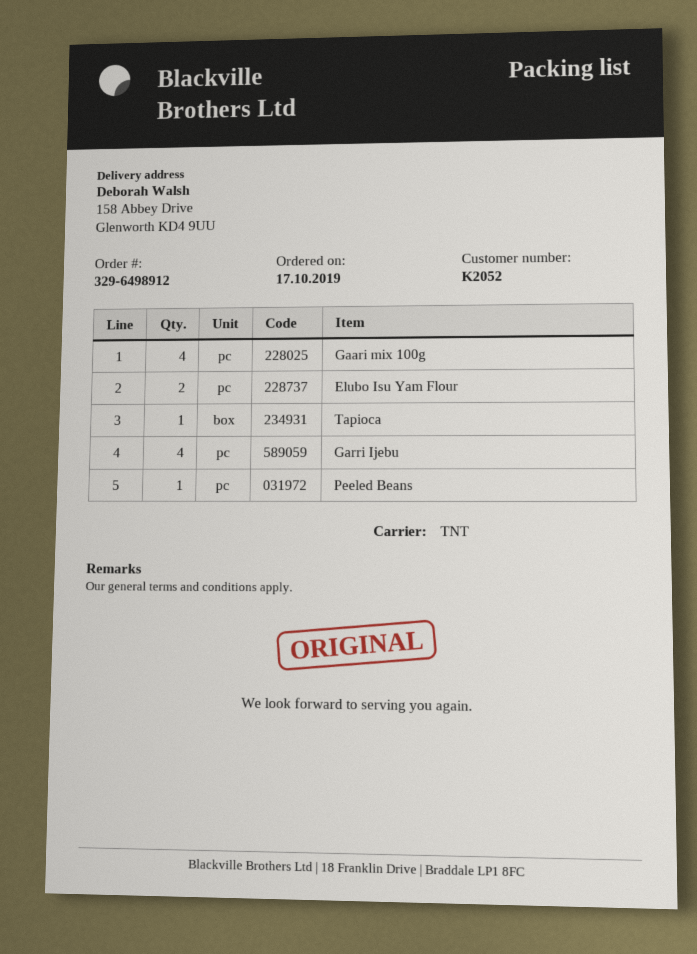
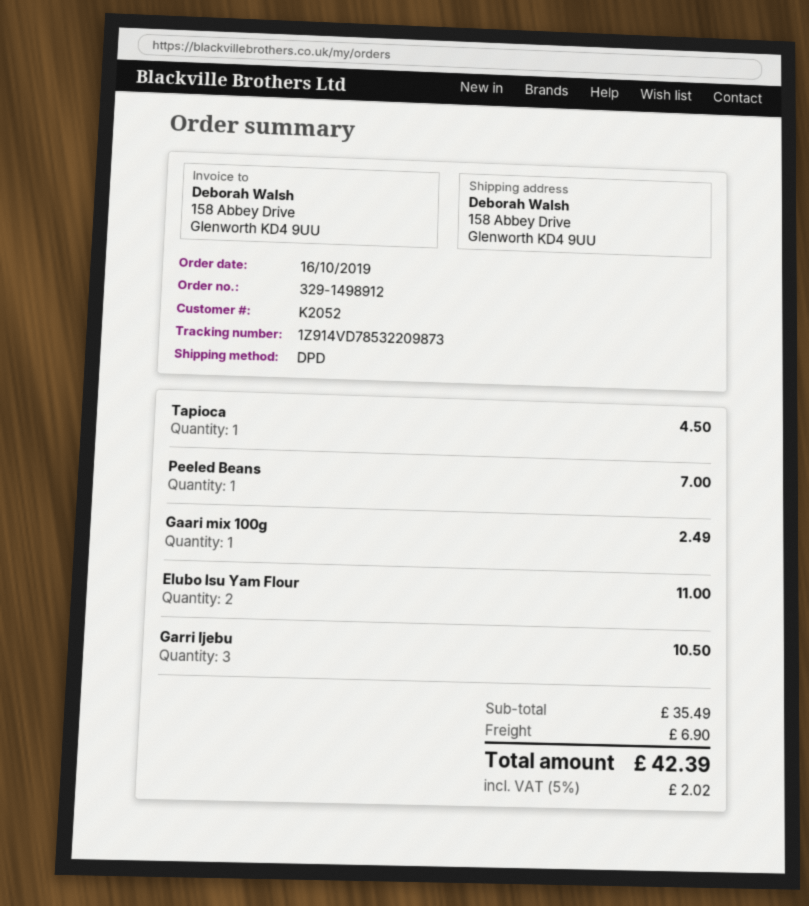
order number: 329-6498912 -> 329-1498912
order date: 2019-10-17 -> 2019-10-16
shipping method: TNT -> DPD
Gaari mix 100g: 4 -> 1
Garri Ijebu: 4 -> 3

